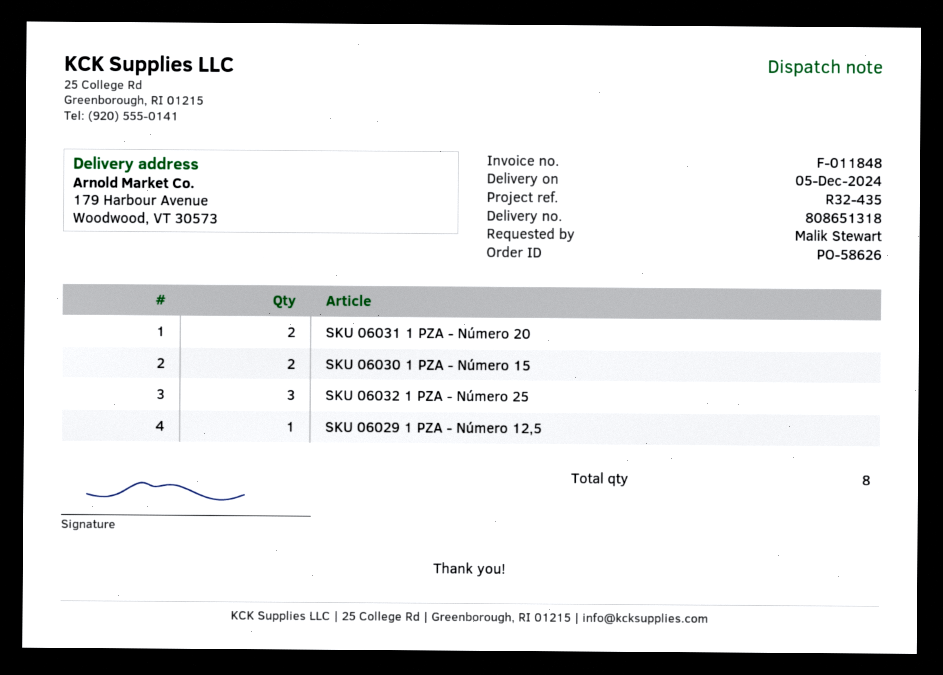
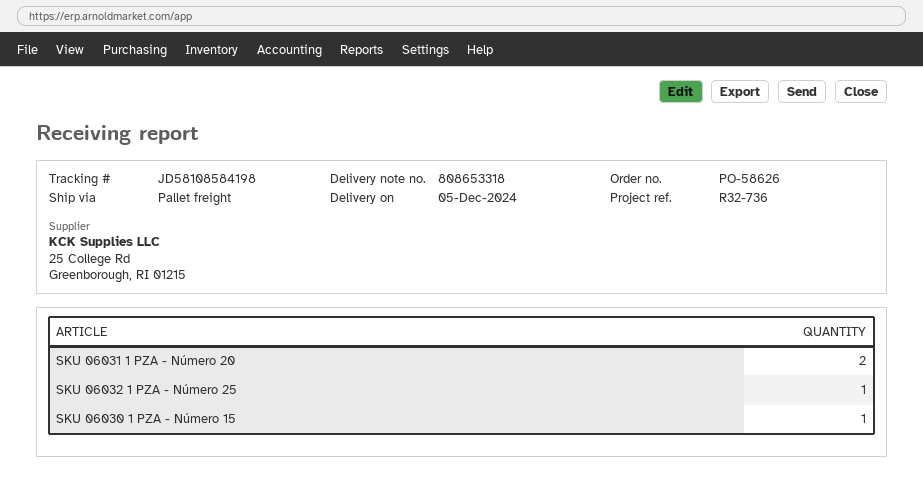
delivery note number: 808651318 -> 808653318
reference: R32-435 -> R32-736
SKU 06030 1 PZA - Número 15: 2 -> 1
SKU 06032 1 PZA - Número 25: 3 -> 1
SKU 06029 1 PZA - Número 12,5: 1 -> none

